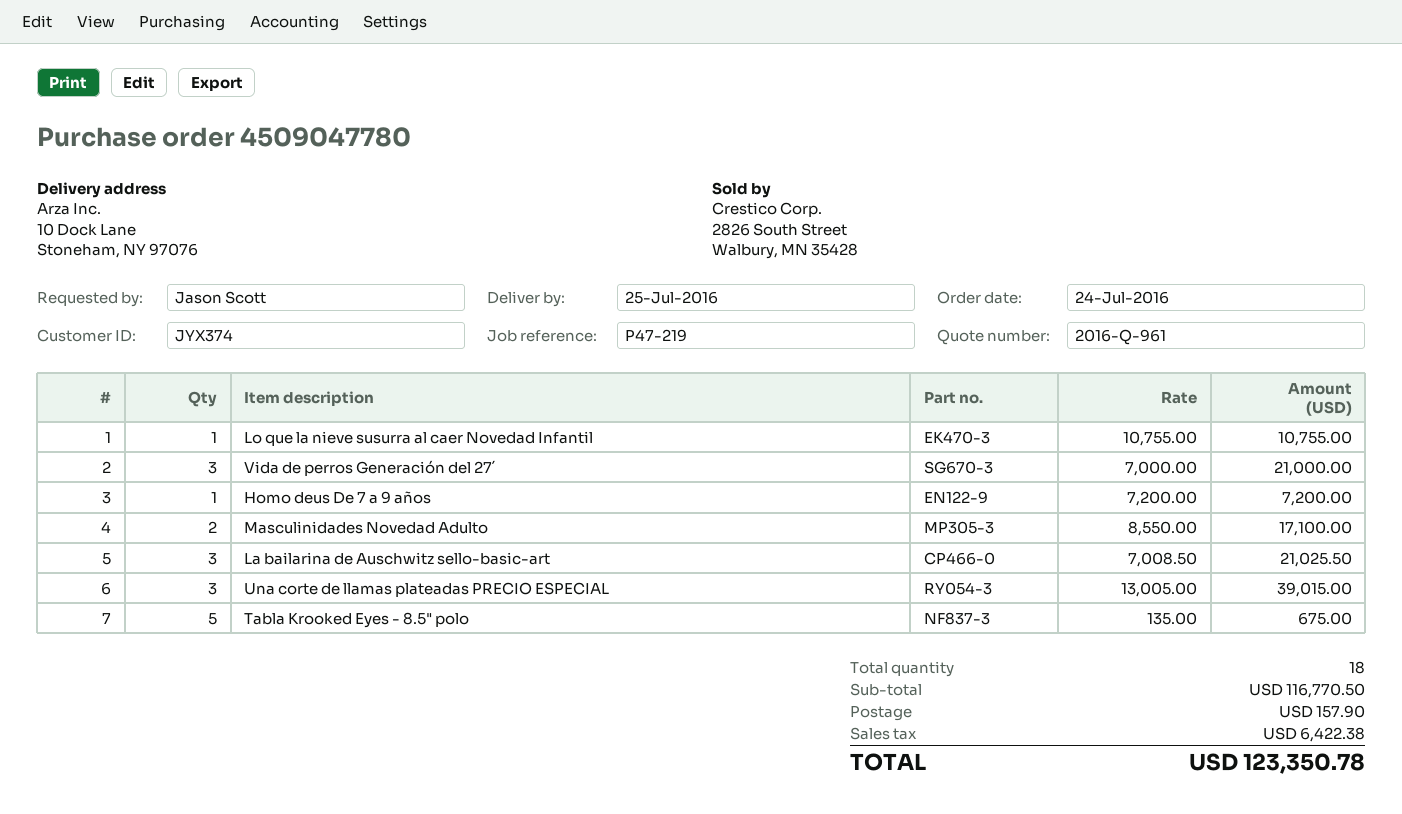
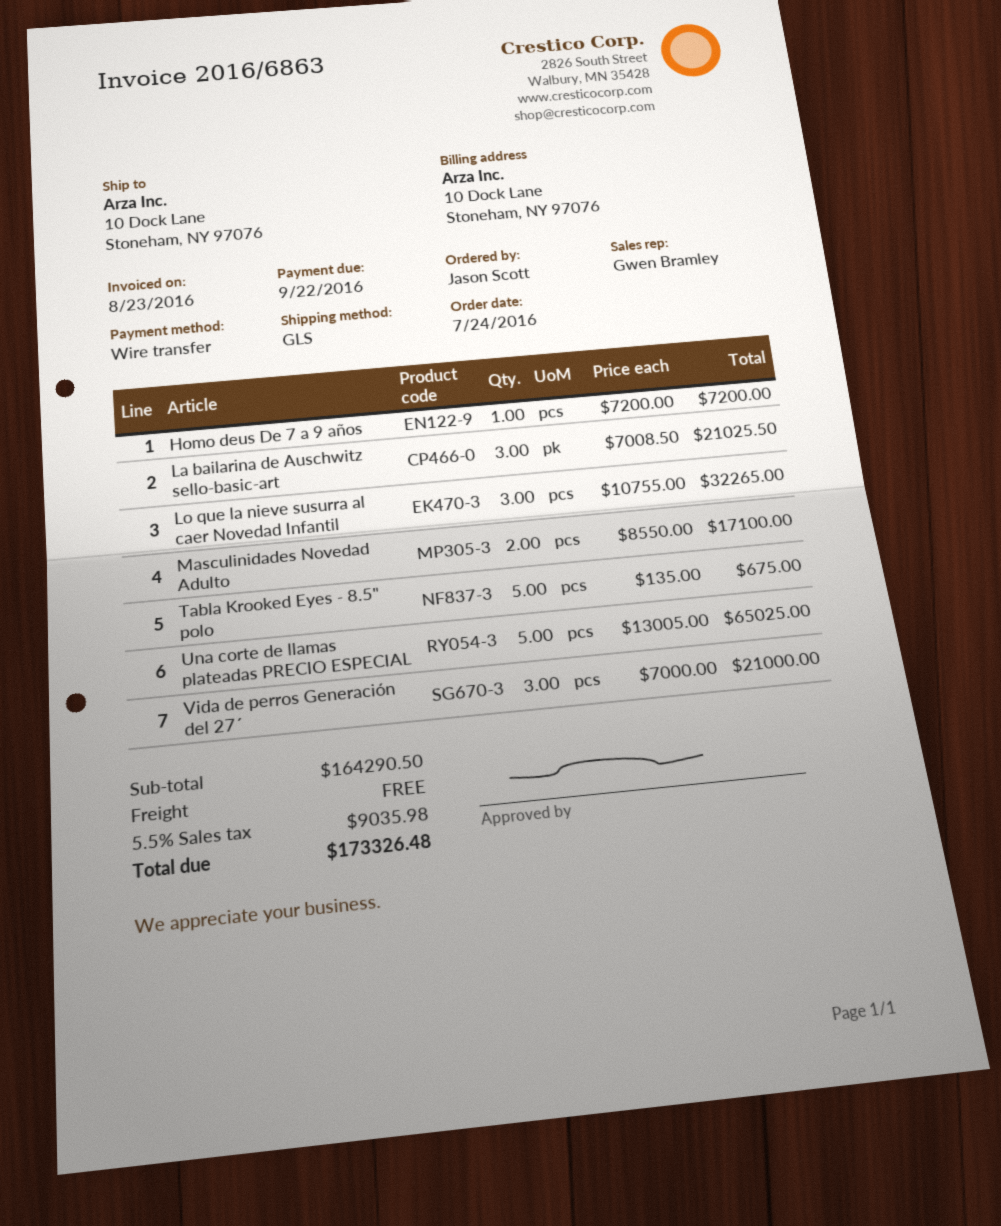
Lo que la nieve susurra al caer Novedad Infantil: 1 x 10755.00 = 10755.00 -> 3 x 10755.00 = 32265.00
Una corte de llamas plateadas PRECIO ESPECIAL: 3 x 13005.00 = 39015.00 -> 5 x 13005.00 = 65025.00
subtotal: 116770.50 -> 164290.50
shipping: 157.90 -> 0.00
tax: 6422.38 -> 9035.98
total: 123350.78 -> 173326.48

